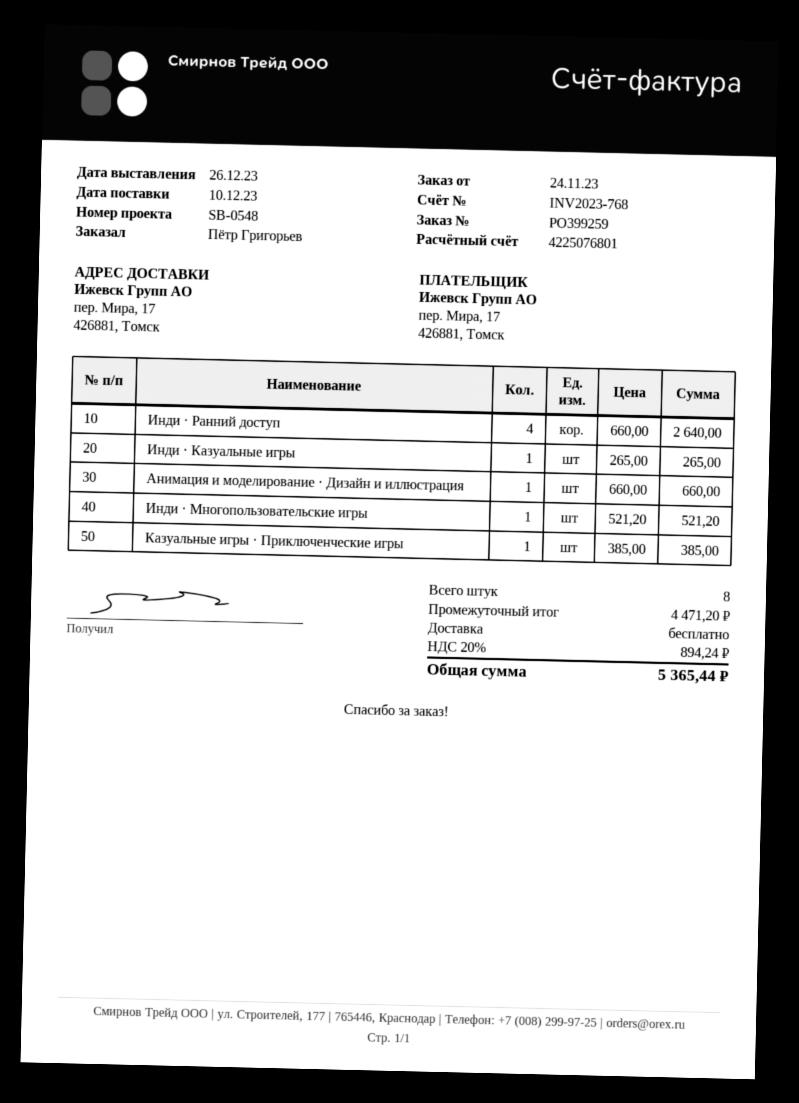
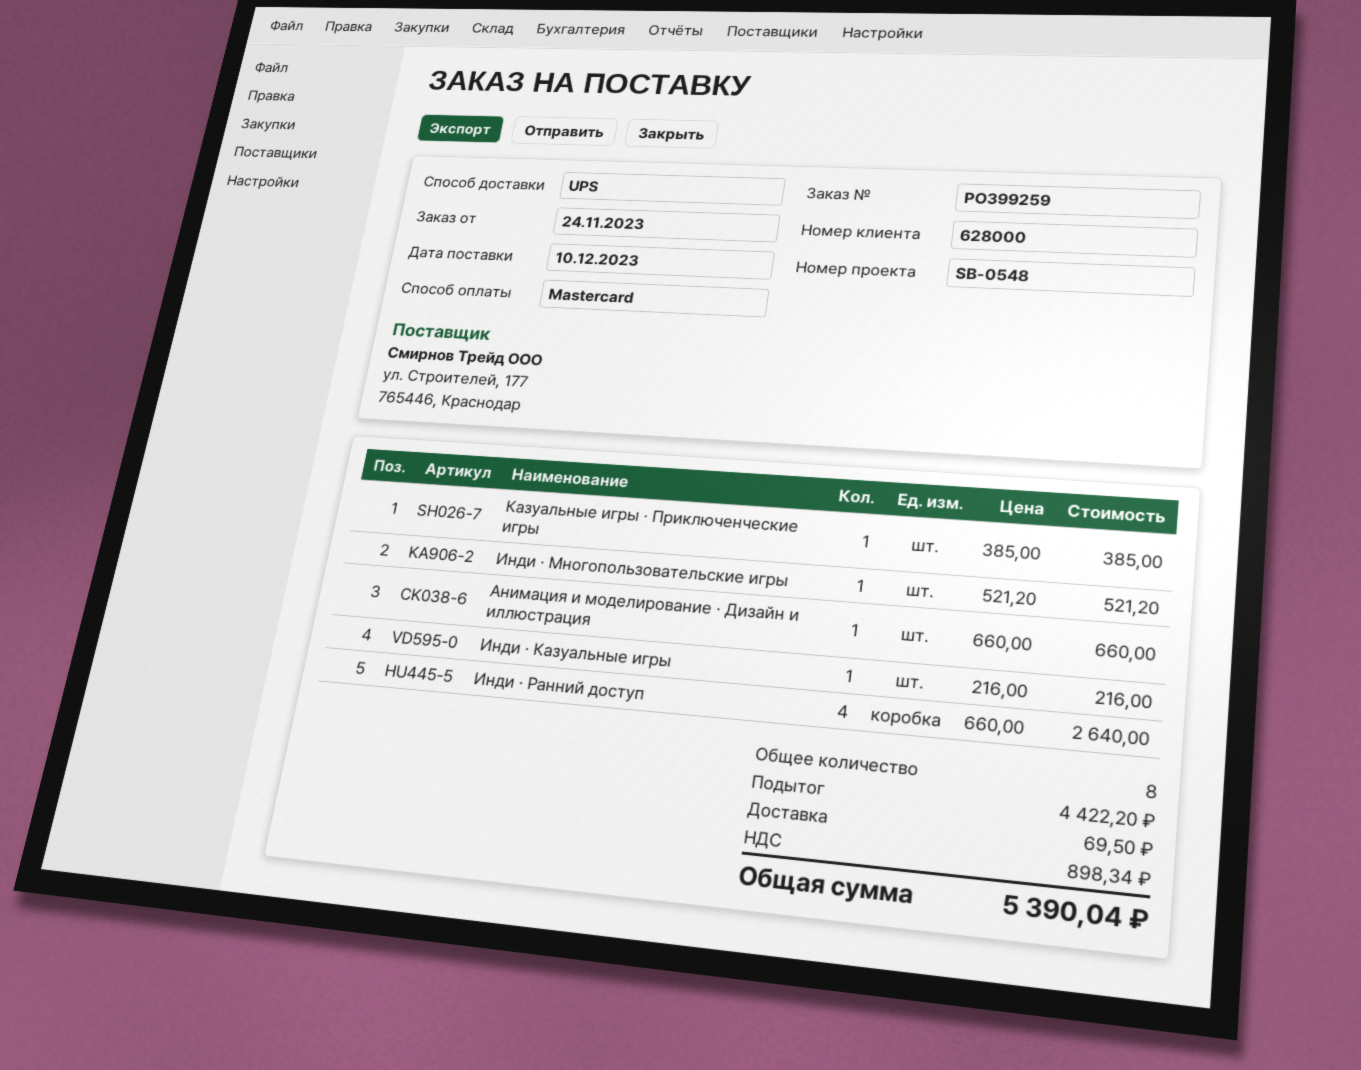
Инди · Казуальные игры: 1 x 265.00 = 265.00 -> 1 x 216.00 = 216.00
subtotal: 4471.20 -> 4422.20
shipping: 0.00 -> 69.50
tax: 894.24 -> 898.34
total: 5365.44 -> 5390.04

